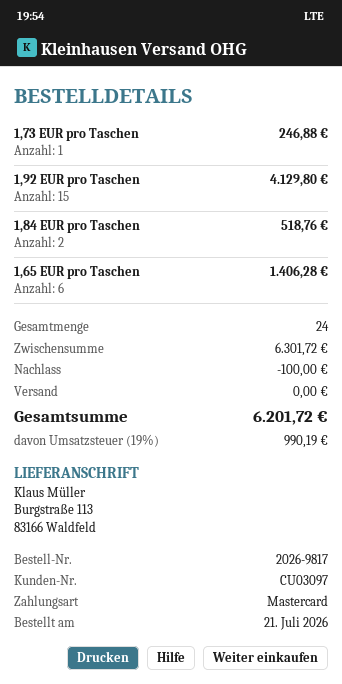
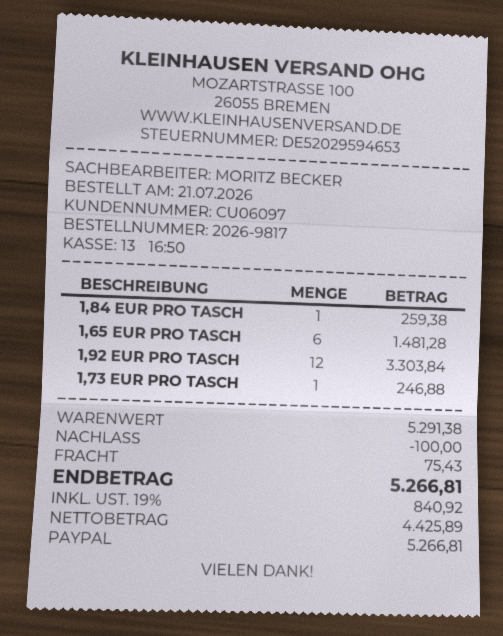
customer number: CU03097 -> CU06097
payment method: Mastercard -> PayPal
1,92 EUR pro Taschen: 15 for 4129.80 -> 12 for 3303.84
1,84 EUR pro Taschen: 2 for 518.76 -> 1 for 259.38
1,65 EUR pro Taschen: 6 for 1406.28 -> 6 for 1481.28
subtotal: 6301.72 -> 5291.38
shipping: 0.00 -> 75.43
tax: 19% = 990.19 -> 19% = 840.92
total: 6201.72 -> 5266.81

